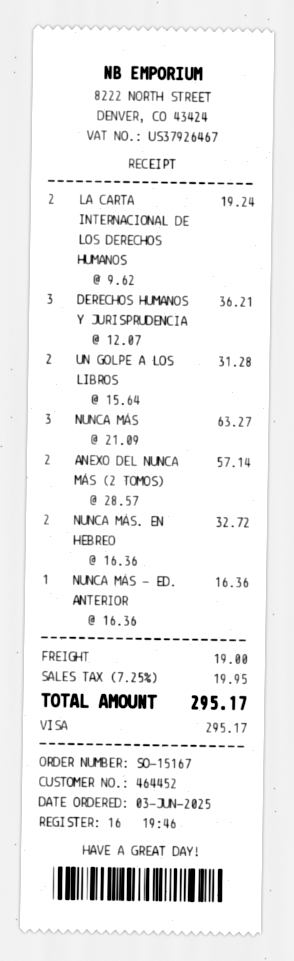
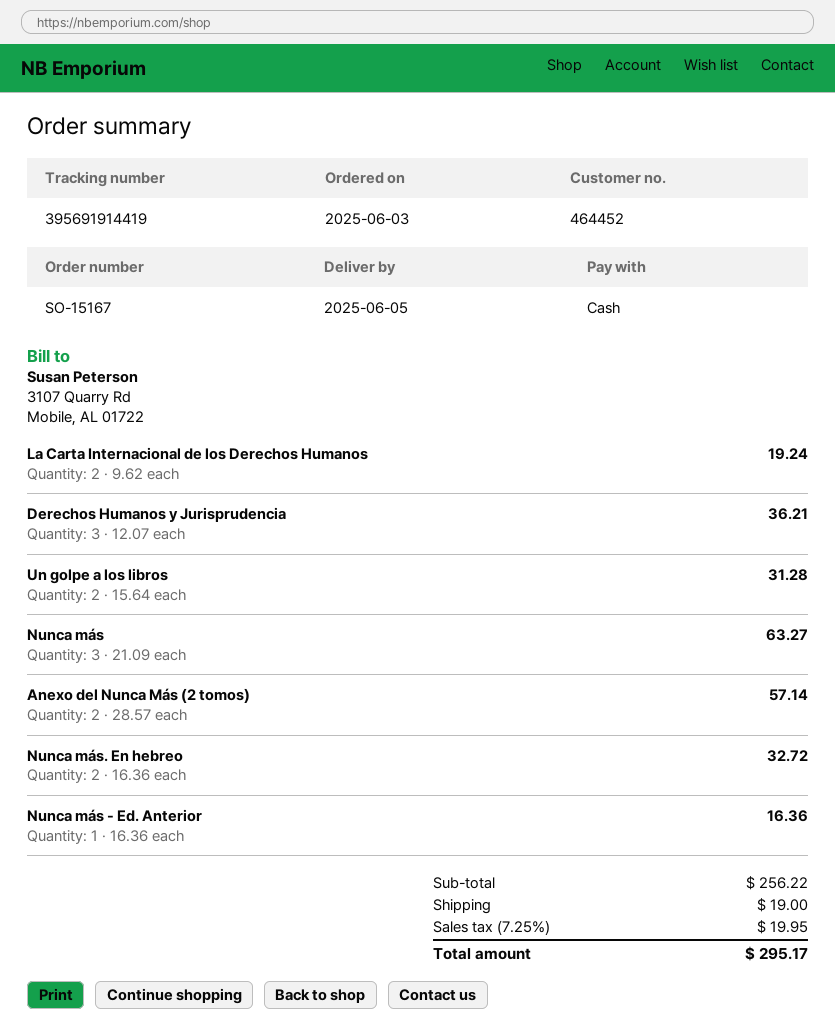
payment method: Visa -> cash

